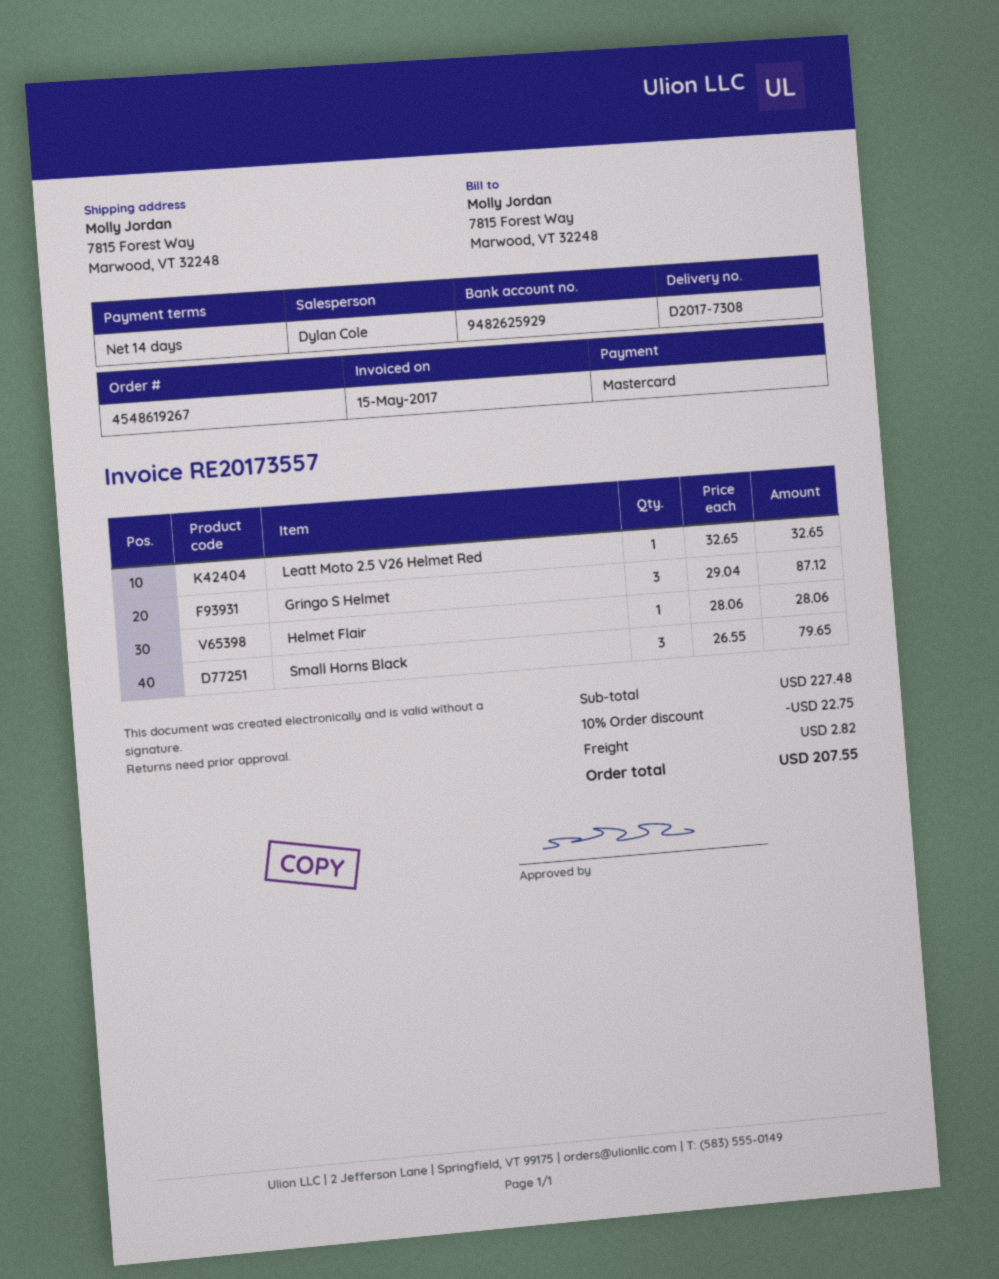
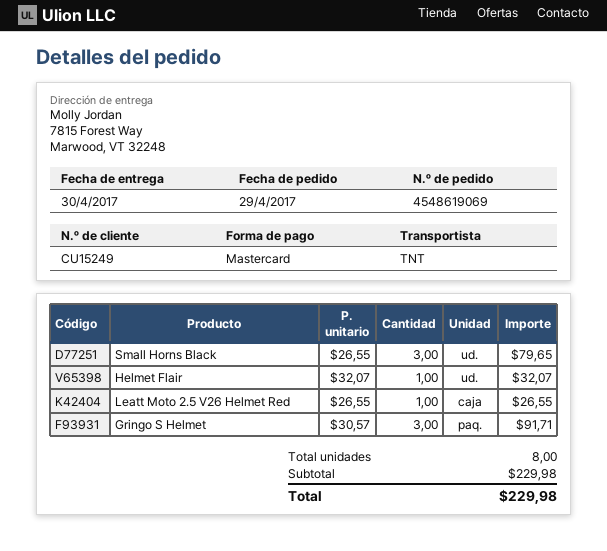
order number: 4548619267 -> 4548619069
Leatt Moto 2.5 V26 Helmet Red: 1 x 32.65 = 32.65 -> 1 x 26.55 = 26.55
Gringo S Helmet: 3 x 29.04 = 87.12 -> 3 x 30.57 = 91.71
Helmet Flair: 1 x 28.06 = 28.06 -> 1 x 32.07 = 32.07
subtotal: 227.48 -> 229.98
discount: 10% = 22.75 -> none
shipping: 2.82 -> none
total: 207.55 -> 229.98

